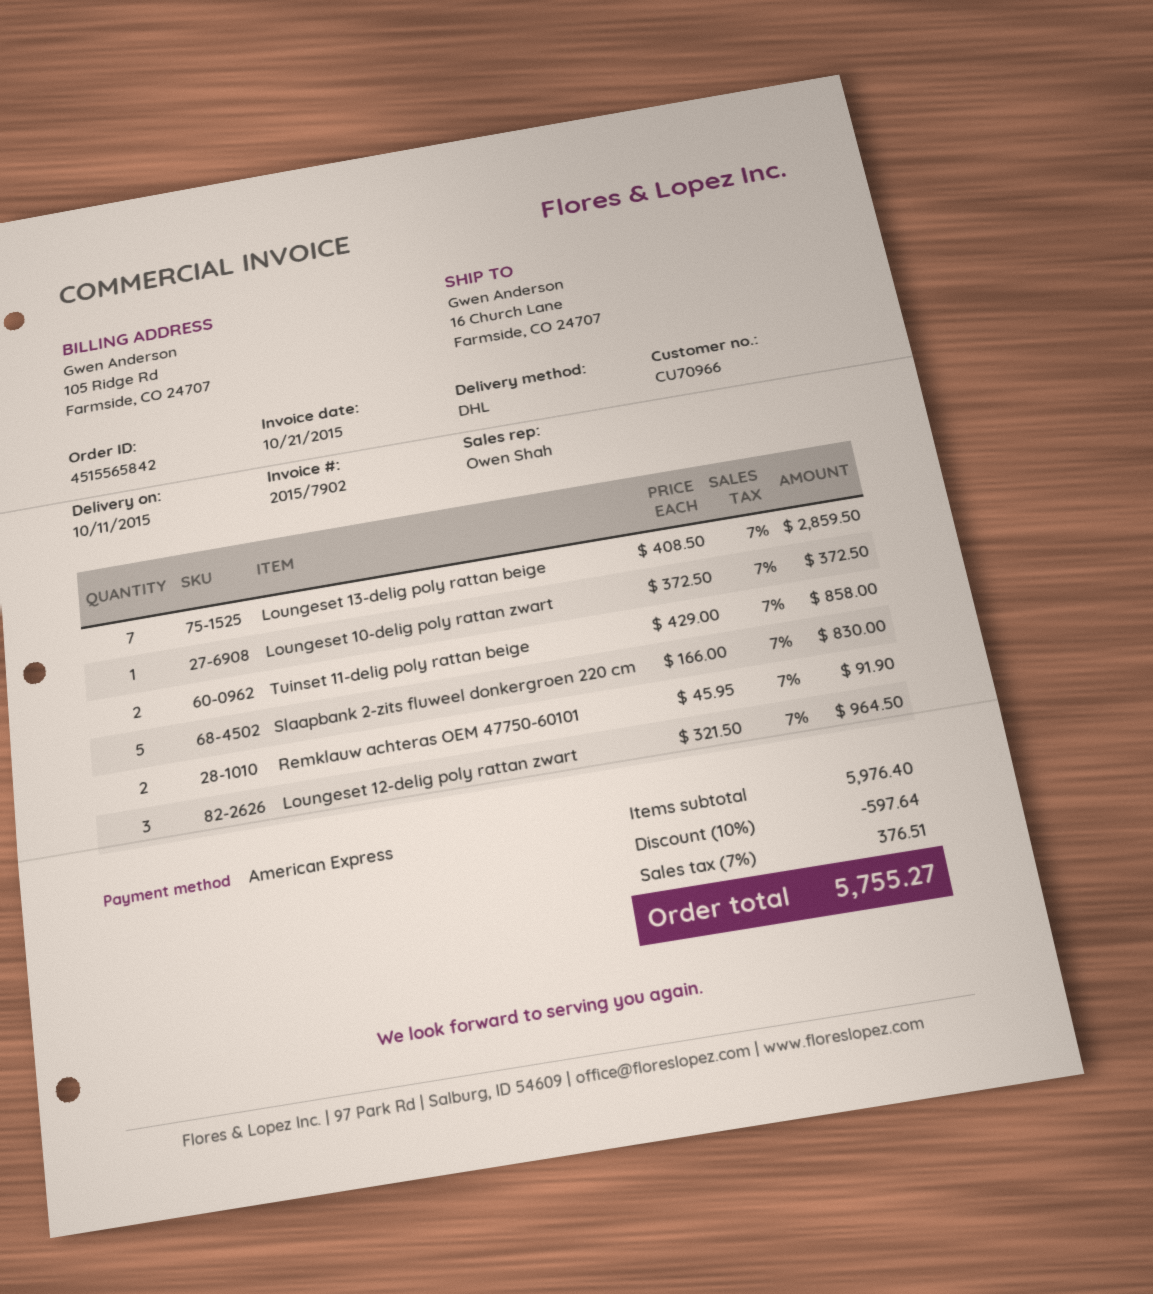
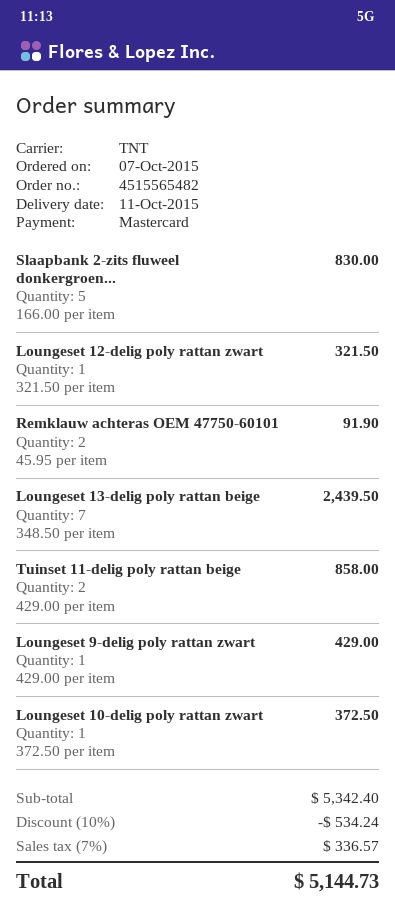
order number: 4515565842 -> 4515565482
payment method: American Express -> Mastercard
shipping method: DHL -> TNT
Loungeset 13-delig poly rattan beige: 7 x 408.50 = 2859.50 -> 7 x 348.50 = 2439.50
Loungeset 12-delig poly rattan zwart: 3 x 321.50 = 964.50 -> 1 x 321.50 = 321.50
Loungeset 9-delig poly rattan zwart: none -> 1 x 429.00 = 429.00
subtotal: 5976.40 -> 5342.40
discount: 10% = 597.64 -> 10% = 534.24
tax: 7% = 376.51 -> 7% = 336.57
total: 5755.27 -> 5144.73

